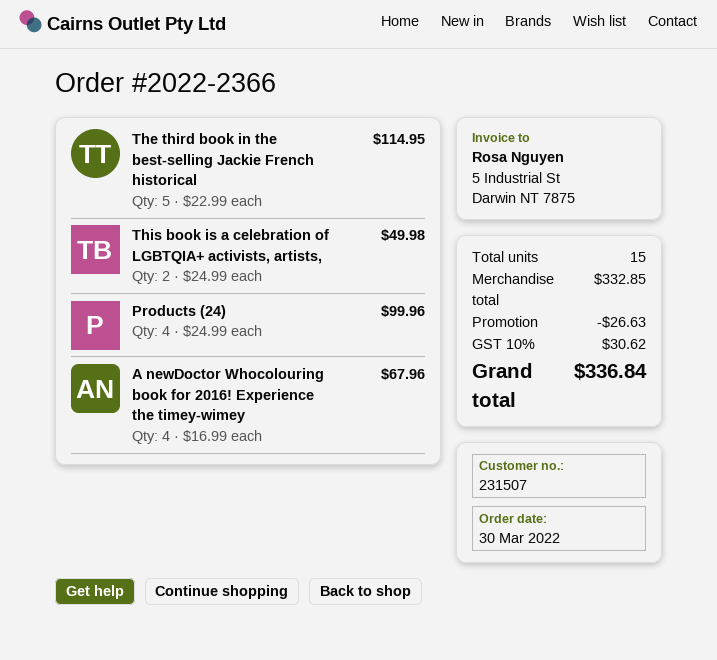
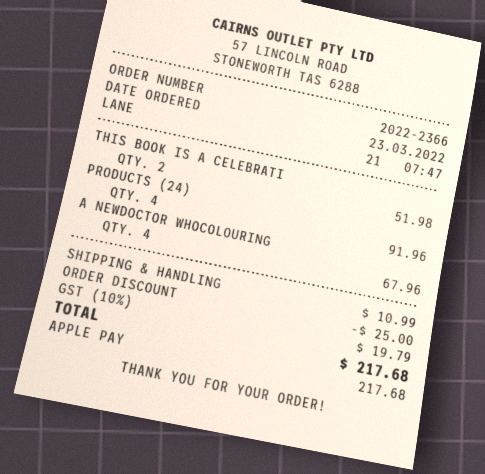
order date: 2022-03-30 -> 2022-03-23
The third book in the best-selling Jackie French historical: 5 for 114.95 -> none
This book is a celebration of LGBTQIA+ activists, artists,: 2 for 49.98 -> 2 for 51.98
Products (24): 4 for 99.96 -> 4 for 91.96
discount: 26.63 -> 25.00
shipping: none -> 10.99
tax: 10% = 30.62 -> 10% = 19.79
total: 336.84 -> 217.68

